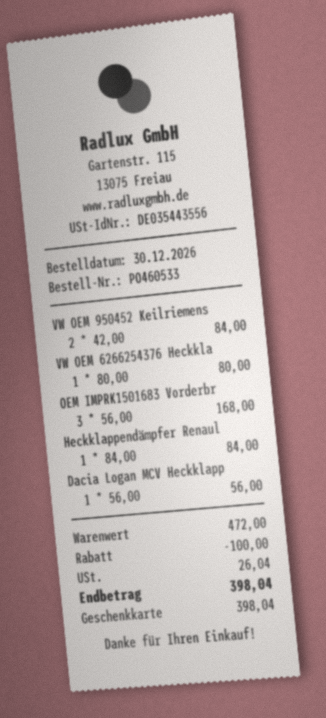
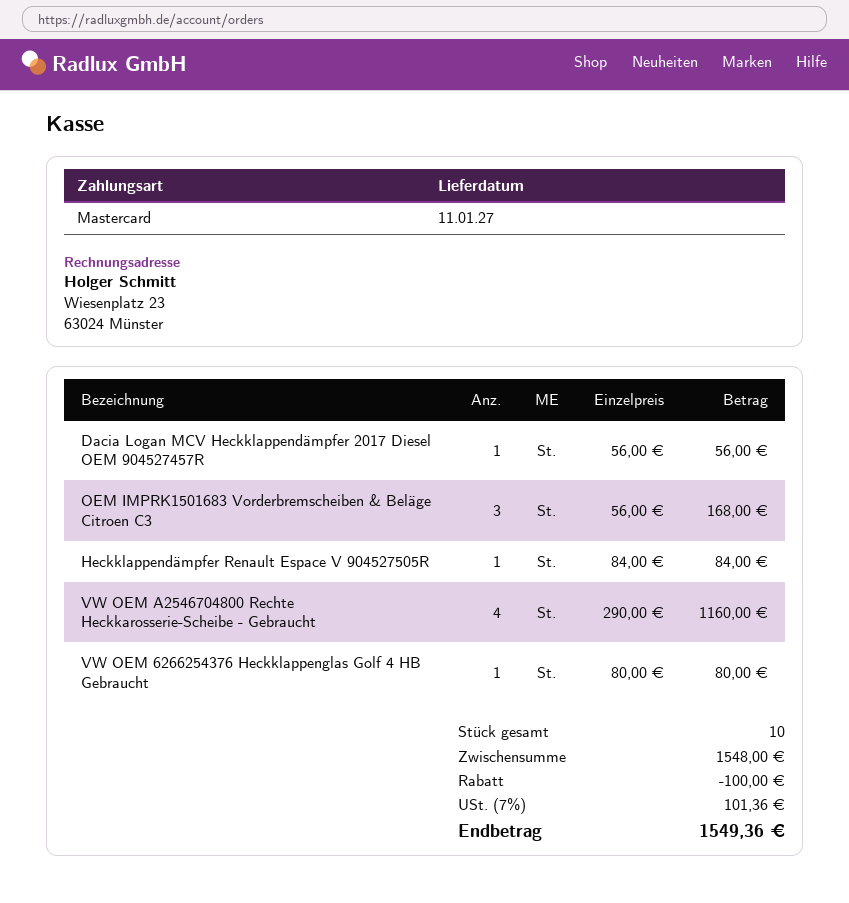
payment method: gift card -> Mastercard
VW OEM 950452 Keilriemens: 2 x 42.00 = 84.00 -> none
VW OEM A2546704800 Rechte Heckkarosserie-Scheibe - Gebraucht: none -> 4 x 290.00 = 1160.00
subtotal: 472.00 -> 1548.00
tax: 26.04 -> 101.36
total: 398.04 -> 1549.36

